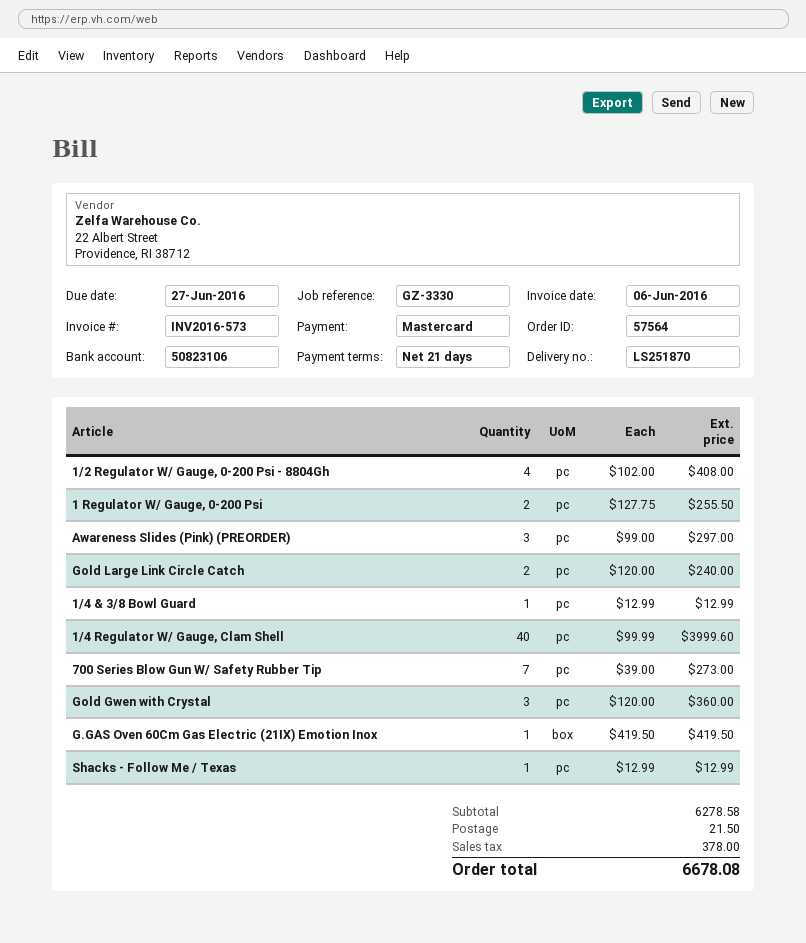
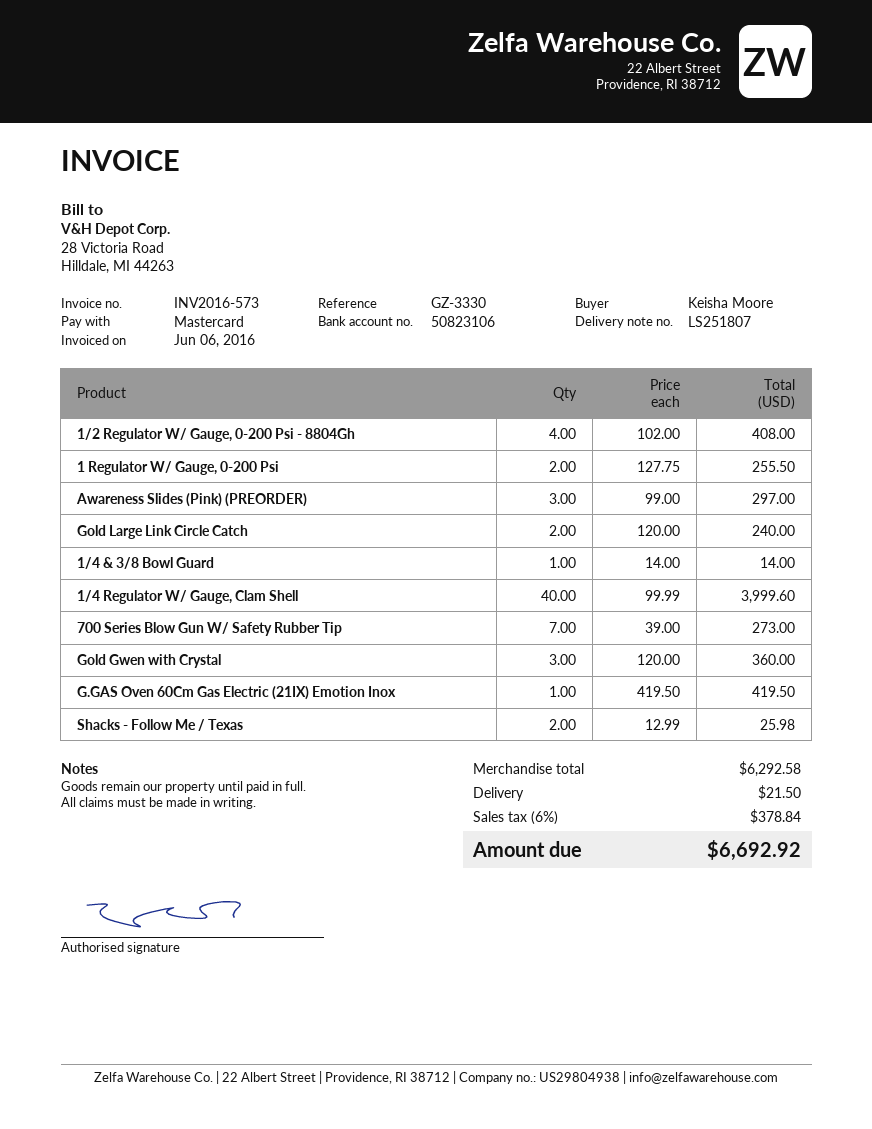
delivery note number: LS251870 -> LS251807
1/4 & 3/8 Bowl Guard: 1 x 12.99 = 12.99 -> 1 x 14.00 = 14.00
Shacks - Follow Me / Texas: 1 x 12.99 = 12.99 -> 2 x 12.99 = 25.98
subtotal: 6278.58 -> 6292.58
tax: 378.00 -> 378.84
total: 6678.08 -> 6692.92

